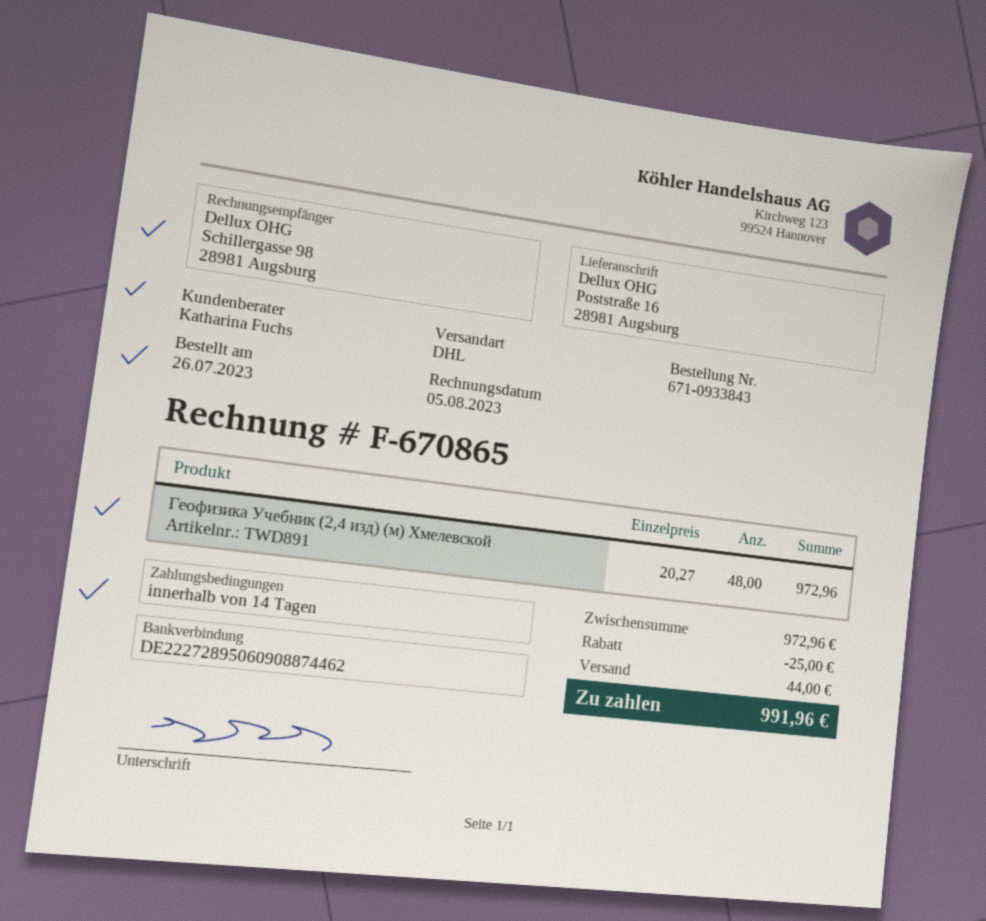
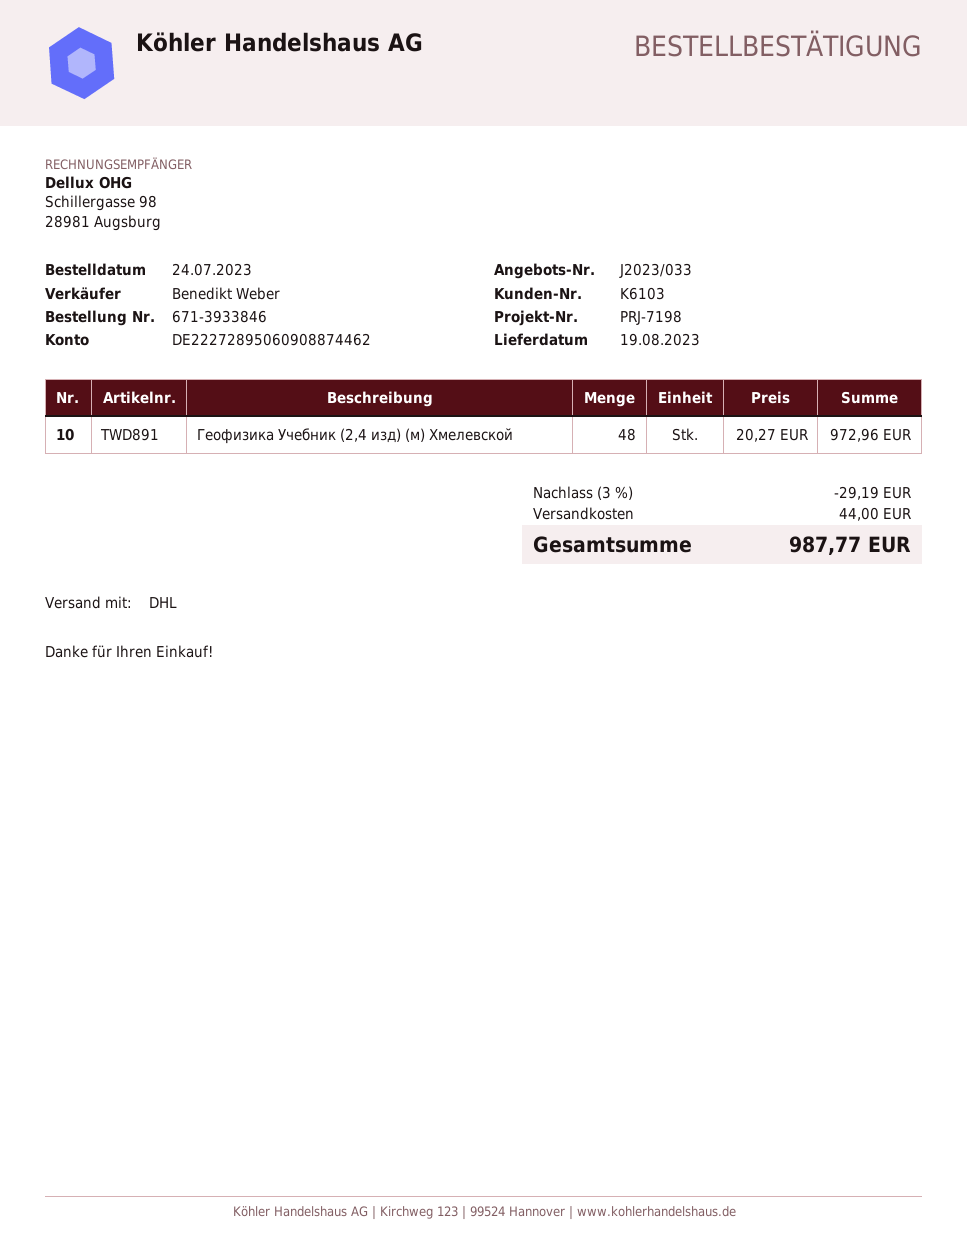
order number: 671-0933843 -> 671-3933846
order date: 2023-07-26 -> 2023-07-24
sales rep: Katharina Fuchs -> Benedikt Weber
discount: 25.00 -> 29.19
total: 991.96 -> 987.77

